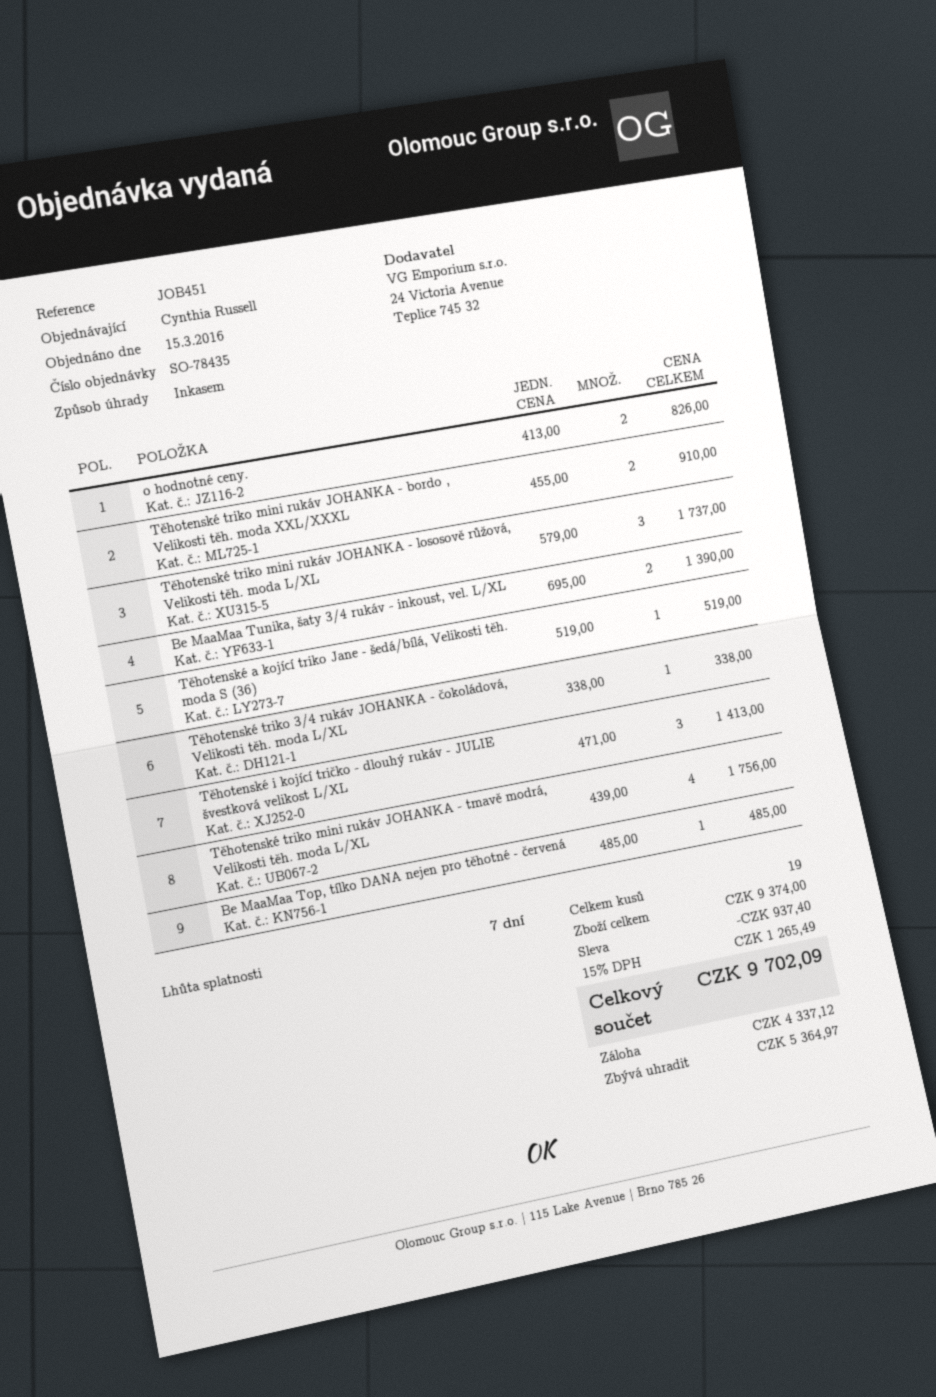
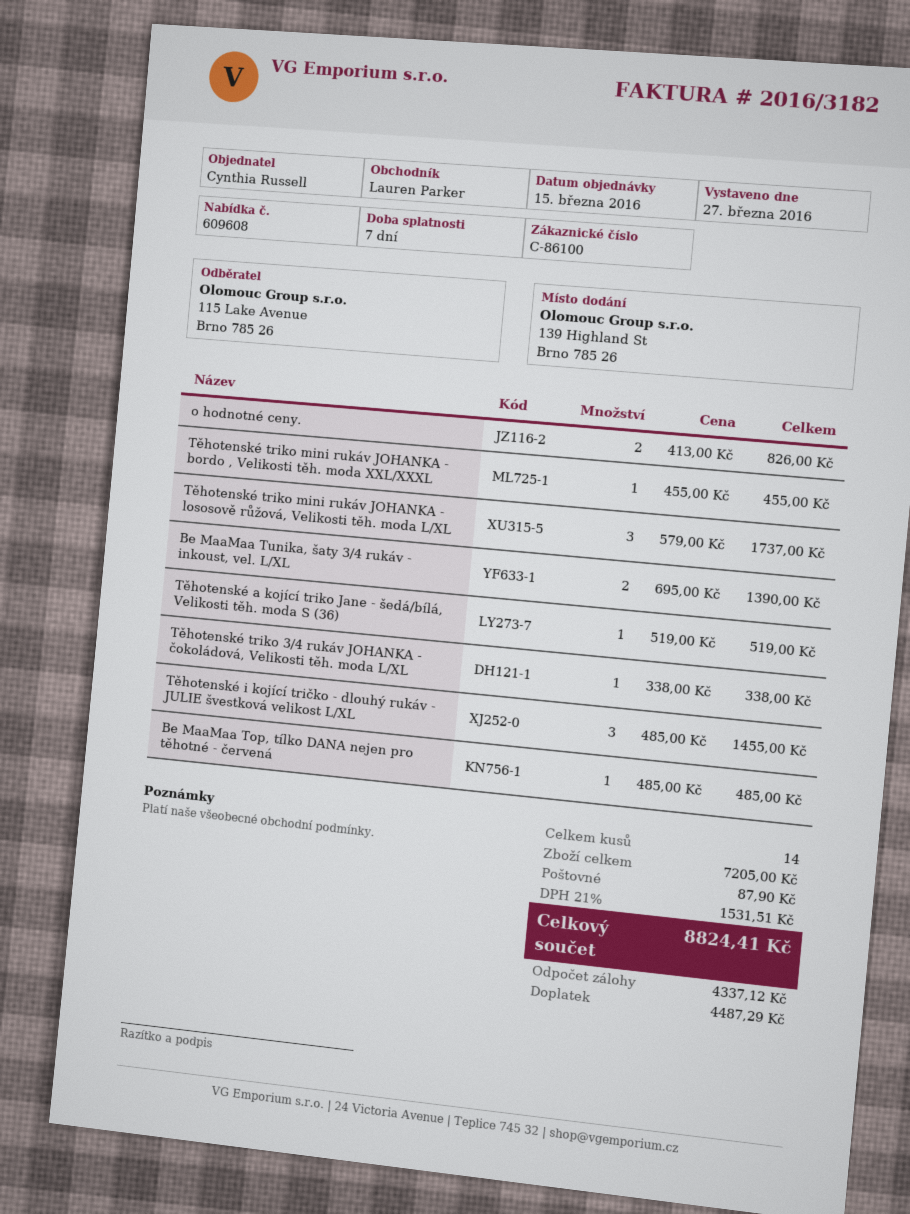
Těhotenské triko mini rukáv JOHANKA - bordo , Velikosti těh. moda XXL/XXXL: 2 x 455.00 = 910.00 -> 1 x 455.00 = 455.00
Těhotenské i kojící tričko - dlouhý rukáv - JULIE švestková velikost L/XL: 3 x 471.00 = 1413.00 -> 3 x 485.00 = 1455.00
Těhotenské triko mini rukáv JOHANKA - tmavě modrá, Velikosti těh. moda L/XL: 4 x 439.00 = 1756.00 -> none
total quantity: 19 -> 14
subtotal: 9374.00 -> 7205.00
discount: 937.40 -> none
shipping: none -> 87.90
tax: 15% = 1265.49 -> 21% = 1531.51
total: 9702.09 -> 8824.41
balance: 5364.97 -> 4487.29

